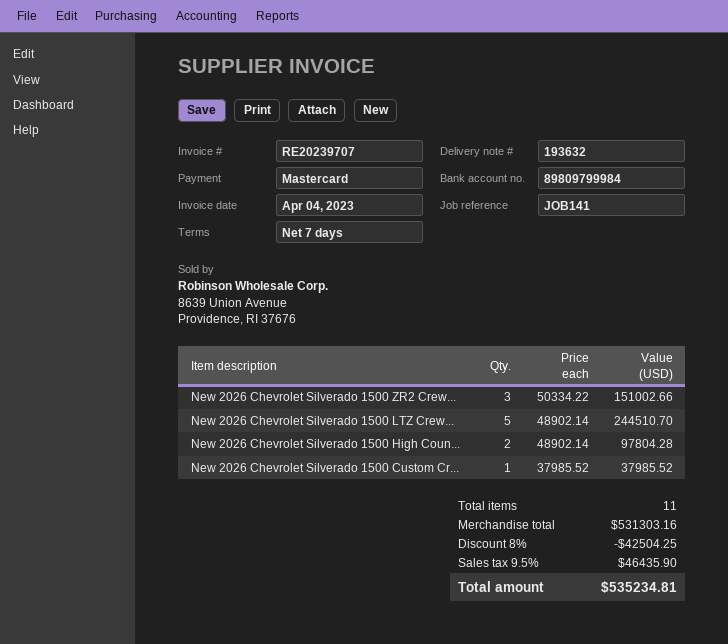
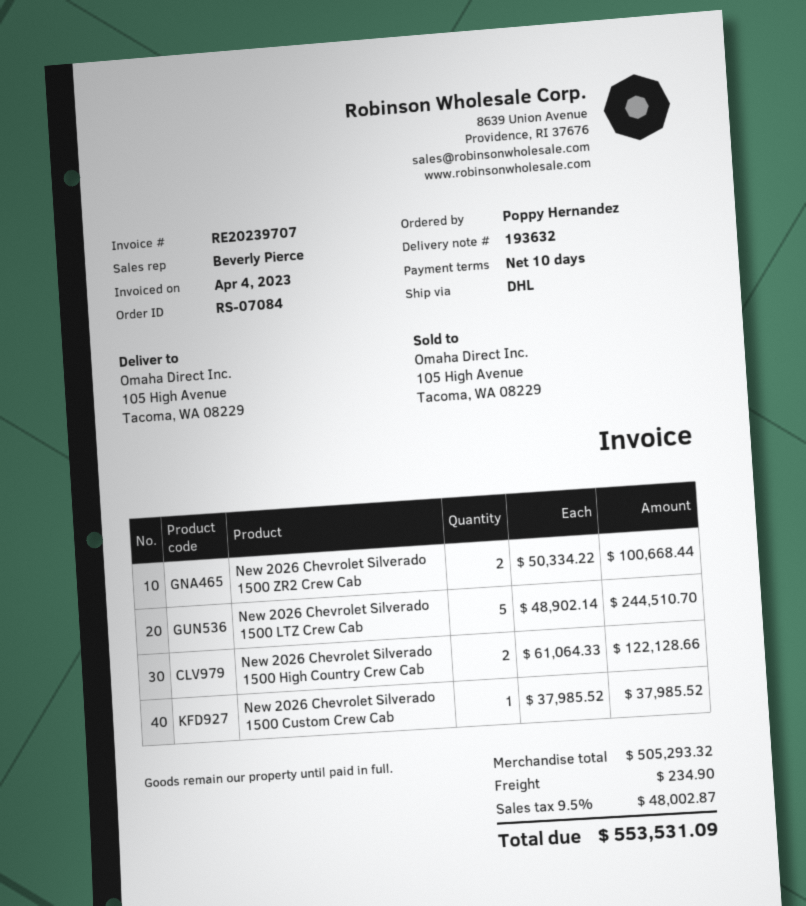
payment terms: 7 days -> 10 days
New 2026 Chevrolet Silverado 1500 ZR2 Crew...: 3 x 50334.22 = 151002.66 -> 2 x 50334.22 = 100668.44
New 2026 Chevrolet Silverado 1500 High Coun...: 2 x 48902.14 = 97804.28 -> 2 x 61064.33 = 122128.66
subtotal: 531303.16 -> 505293.32
discount: 8% = 42504.25 -> none
shipping: none -> 234.90
tax: 9.5% = 46435.90 -> 9.5% = 48002.87
total: 535234.81 -> 553531.09

